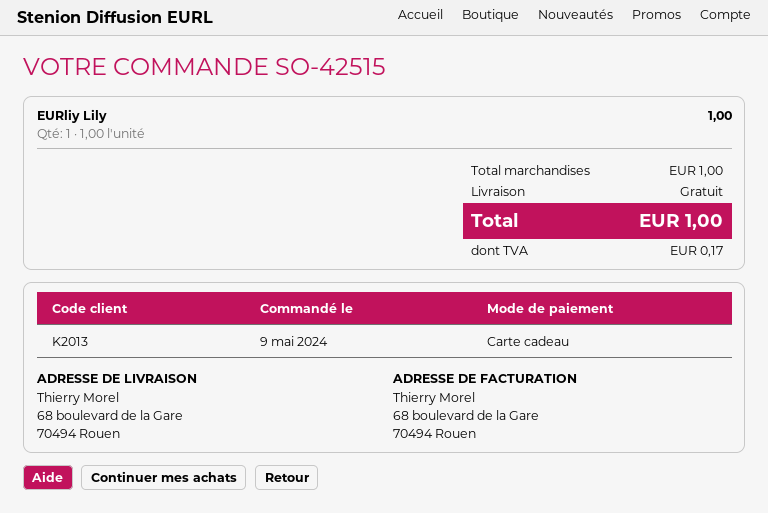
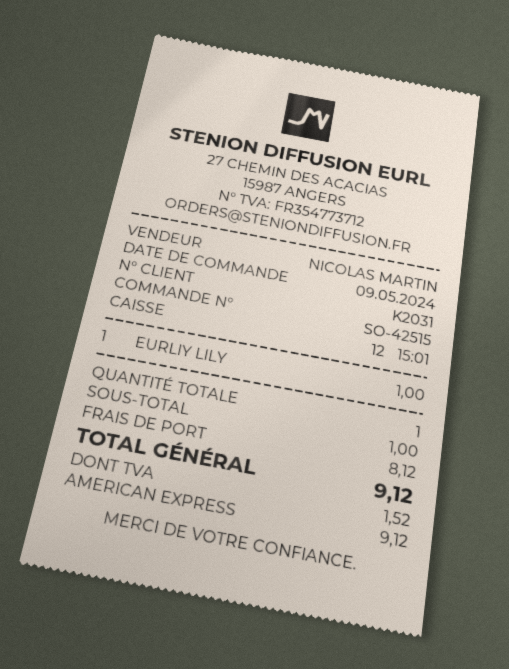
customer number: K2013 -> K2031
payment method: gift card -> American Express
shipping: 0.00 -> 8.12
tax: 0.17 -> 1.52
total: 1.00 -> 9.12

